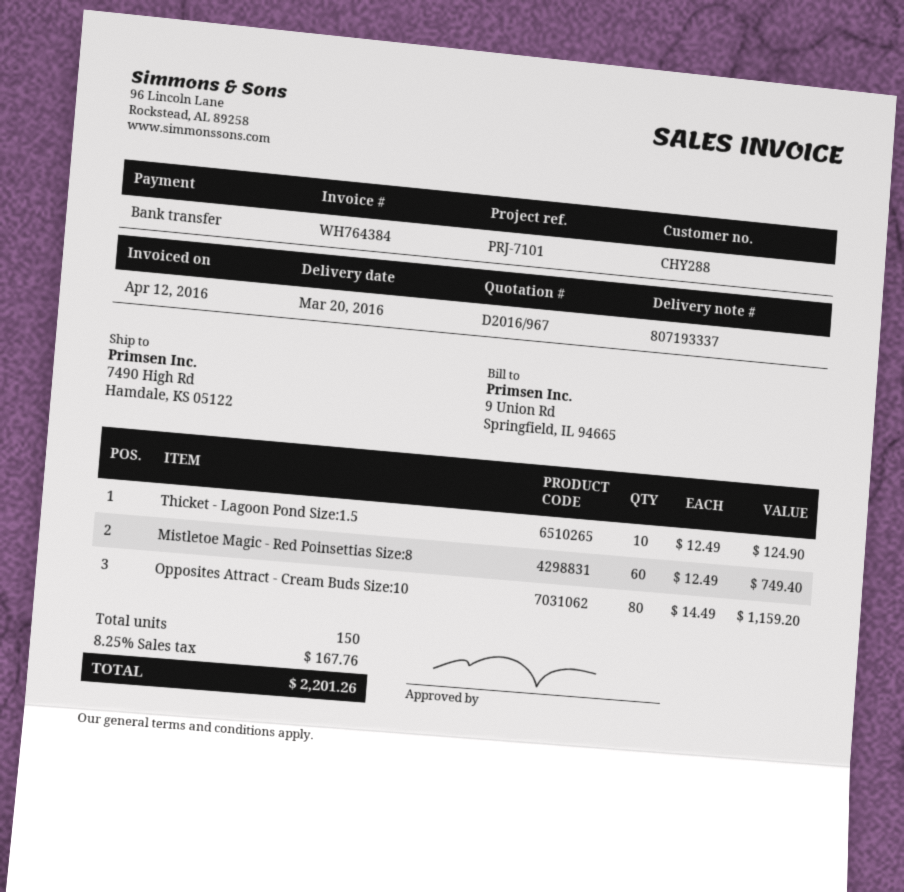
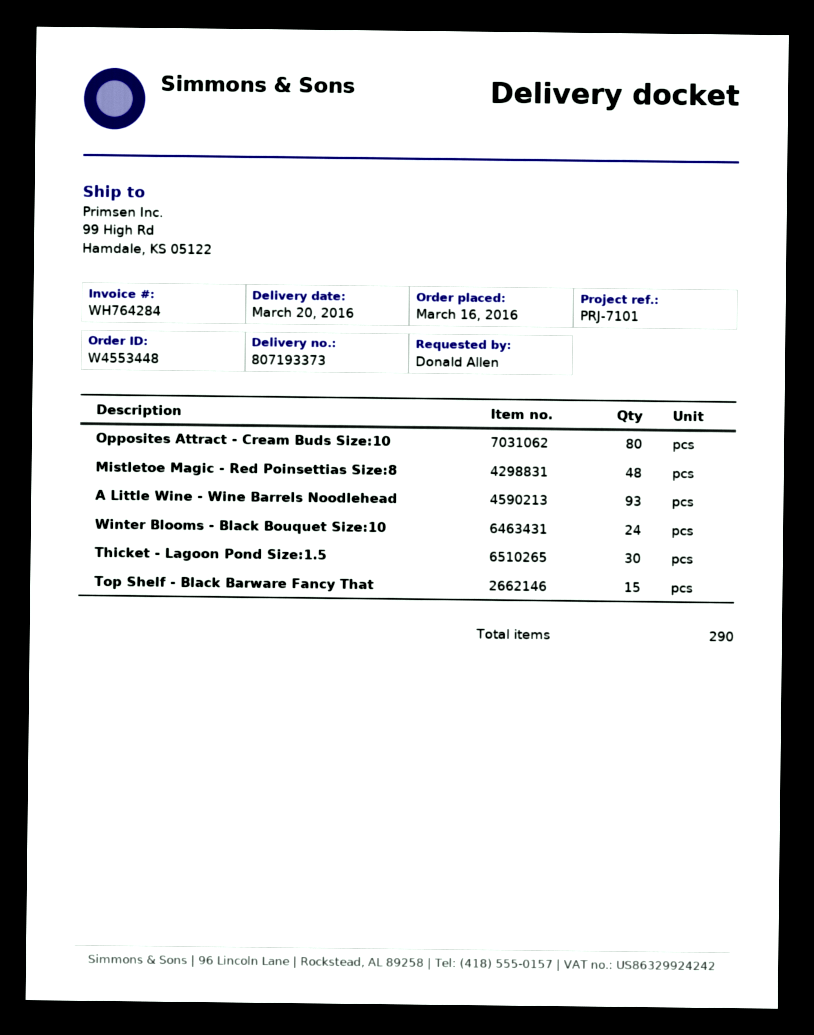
delivery note number: 807193337 -> 807193373
invoice number: WH764384 -> WH764284
ship to: 7490 High Rd, Hamdale, KS 05122 -> 99 High Rd, Hamdale, KS 05122
Thicket - Lagoon Pond Size:1.5: 10 -> 30
Mistletoe Magic - Red Poinsettias Size:8: 60 -> 48
A Little Wine - Wine Barrels Noodlehead: none -> 93
Winter Blooms - Black Bouquet Size:10: none -> 24
Top Shelf - Black Barware Fancy That: none -> 15
total quantity: 150 -> 290

